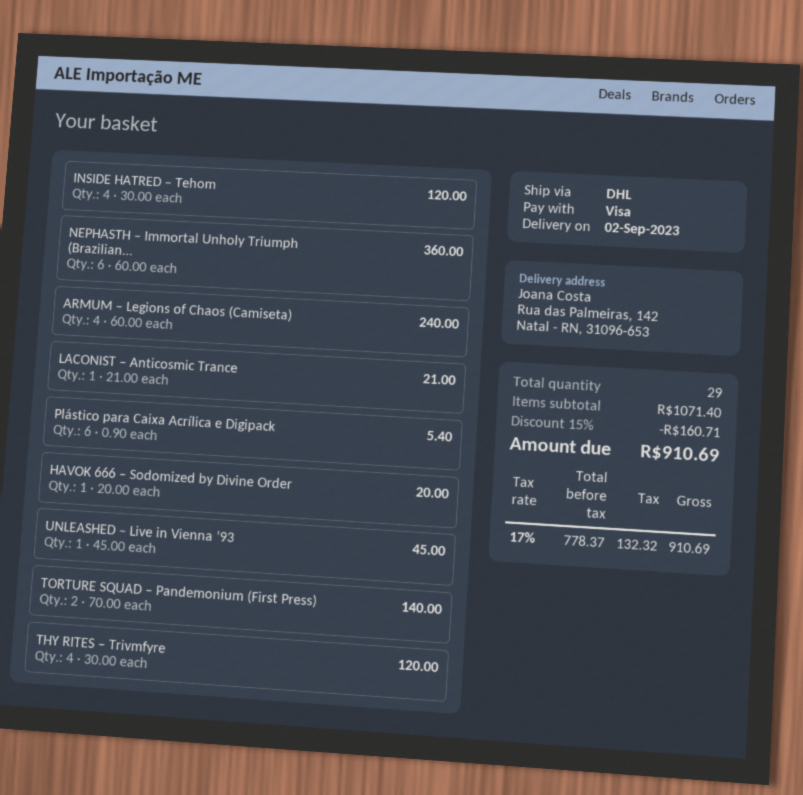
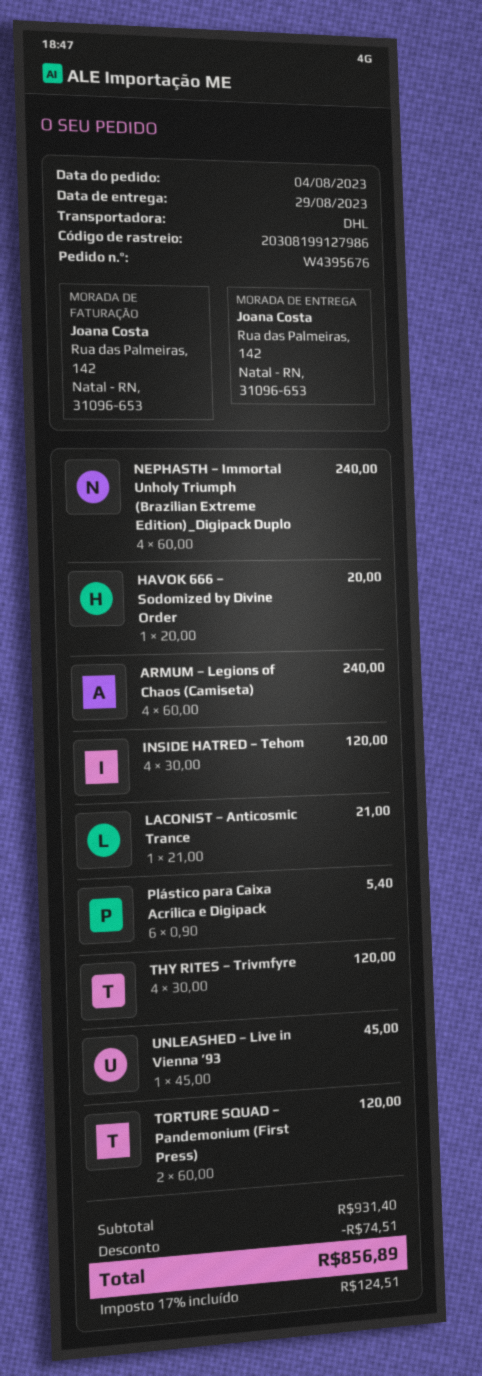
delivery date: 2023-09-02 -> 2023-08-29
NEPHASTH – Immortal Unholy Triumph (Brazilian...: 6 x 60.00 = 360.00 -> 4 x 60.00 = 240.00
TORTURE SQUAD – Pandemonium (First Press): 2 x 70.00 = 140.00 -> 2 x 60.00 = 120.00
subtotal: 1071.40 -> 931.40
discount: 160.71 -> 74.51
tax: 17% = 132.32 -> 17% = 124.51
total: 910.69 -> 856.89

